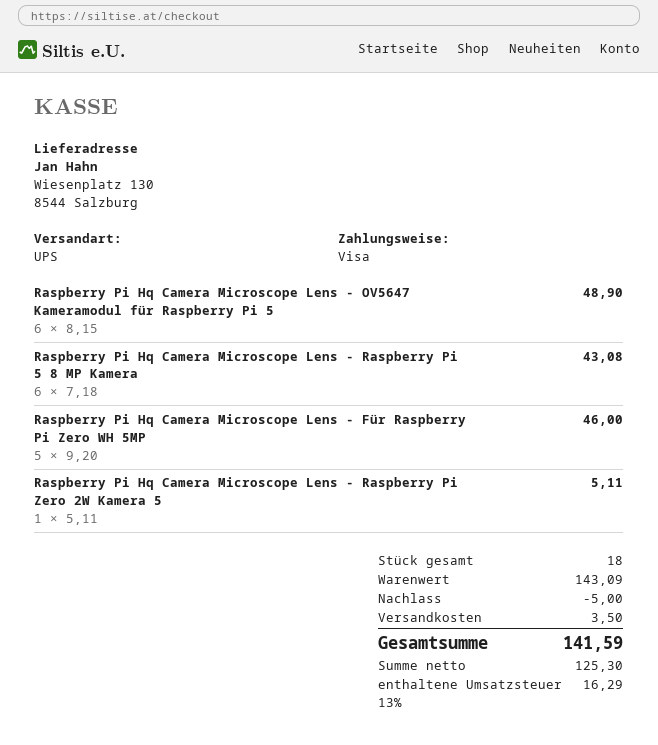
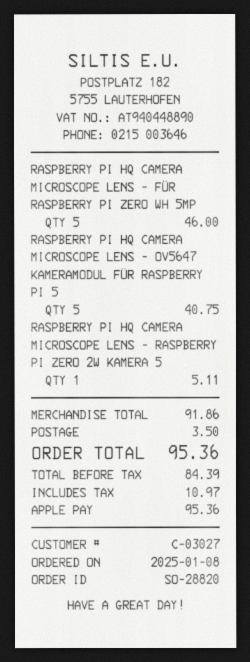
payment method: Visa -> Apple Pay
Raspberry Pi Hq Camera Microscope Lens - OV5647 Kameramodul für Raspberry Pi 5: 6 for 48.90 -> 5 for 40.75
Raspberry Pi Hq Camera Microscope Lens - Raspberry Pi 5 8 MP Kamera: 6 for 43.08 -> none
subtotal: 143.09 -> 91.86
discount: 5.00 -> none
net: 125.30 -> 84.39
tax: 16.29 -> 10.97
total: 141.59 -> 95.36

